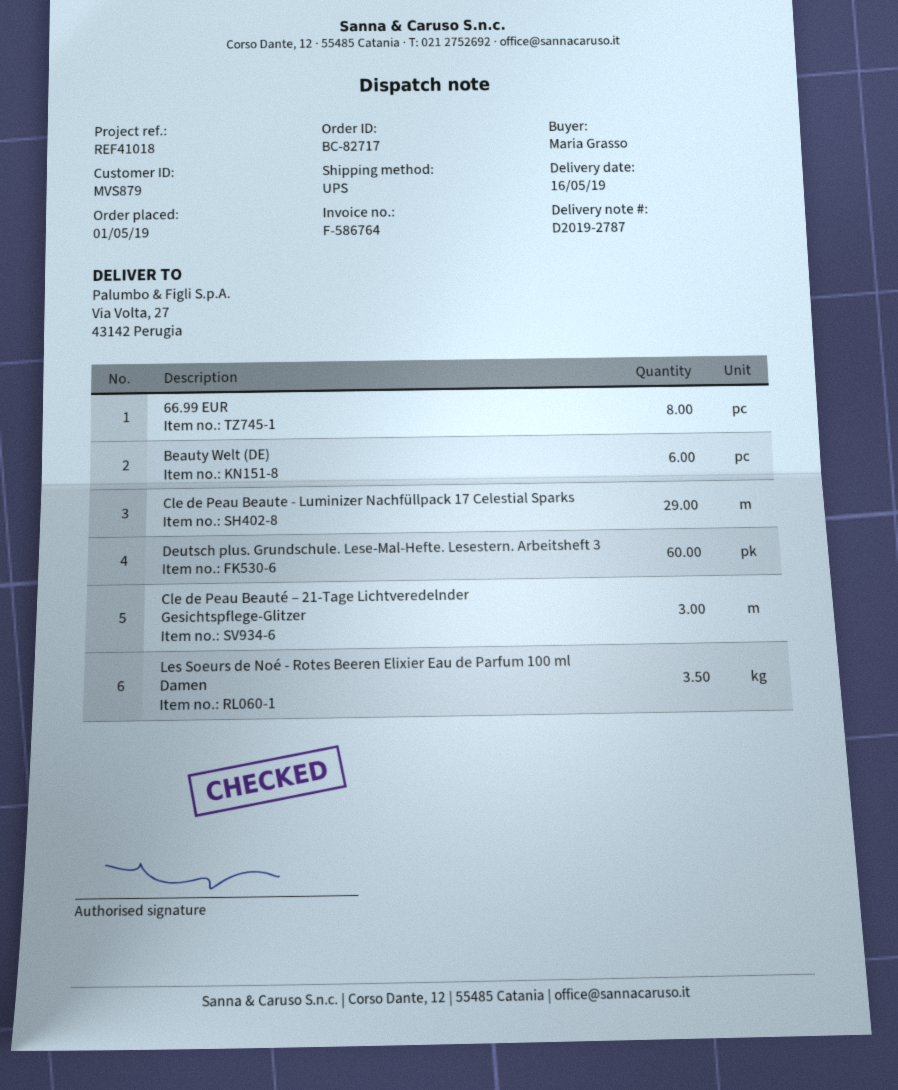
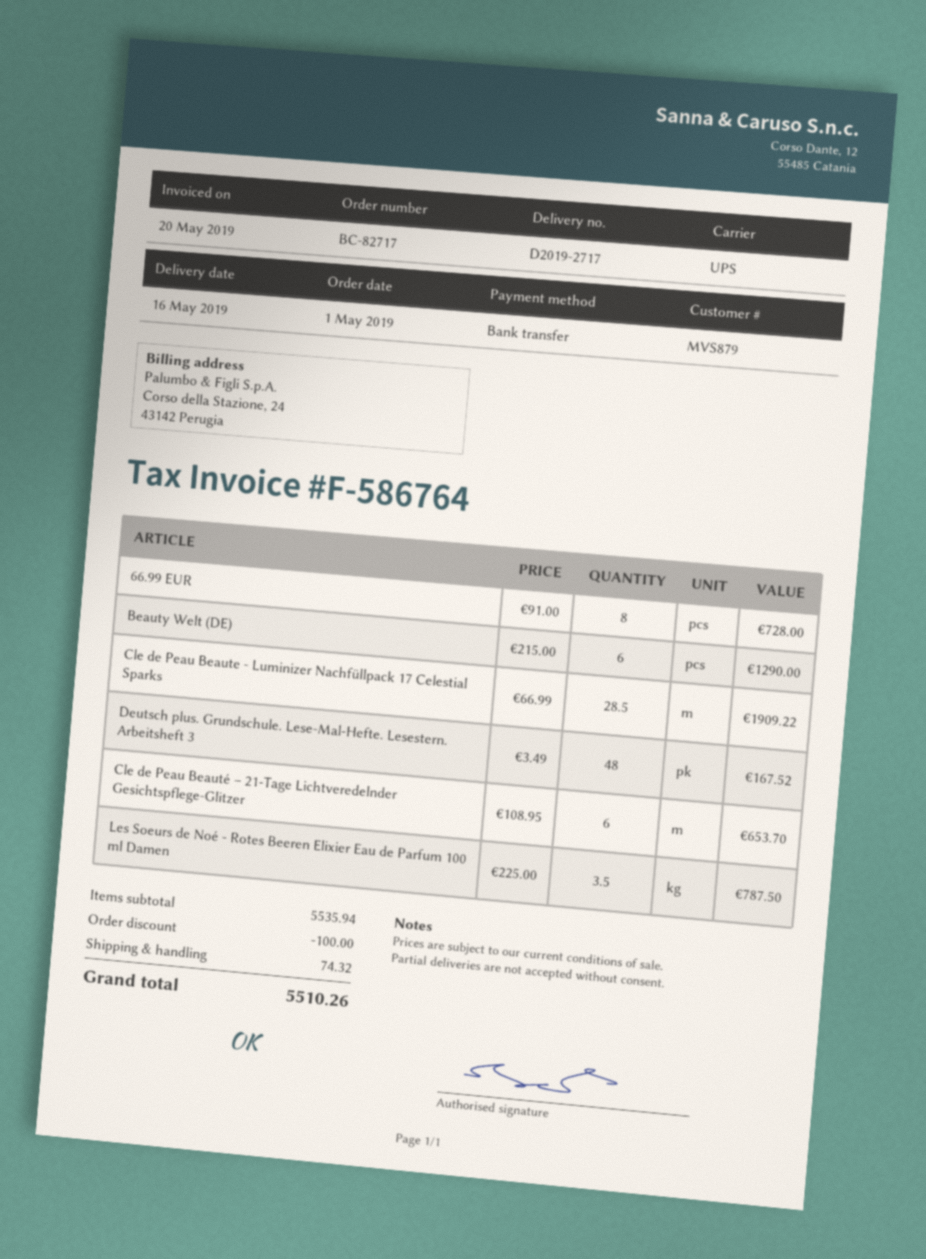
delivery note number: D2019-2787 -> D2019-2717
Cle de Peau Beaute - Luminizer Nachfüllpack 17 Celestial Sparks: 29 -> 28.5
Deutsch plus. Grundschule. Lese-Mal-Hefte. Lesestern. Arbeitsheft 3: 60 -> 48
Cle de Peau Beauté – 21‑Tage Lichtveredelnder Gesichtspflege-Glitzer: 3 -> 6

